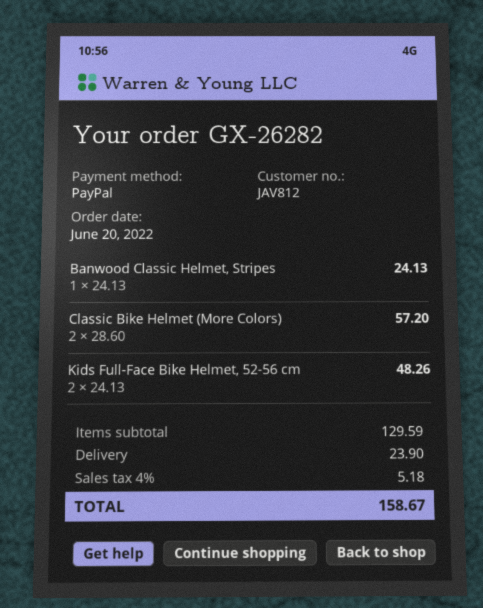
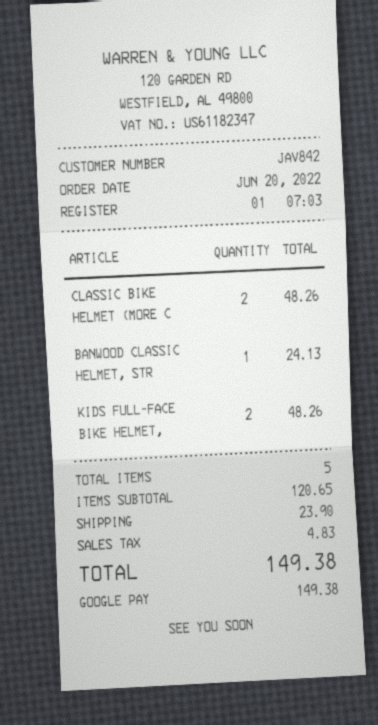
customer number: JAV812 -> JAV842
payment method: PayPal -> Google Pay
Classic Bike Helmet (More Colors): 2 for 57.20 -> 2 for 48.26
subtotal: 129.59 -> 120.65
tax: 5.18 -> 4.83
total: 158.67 -> 149.38

